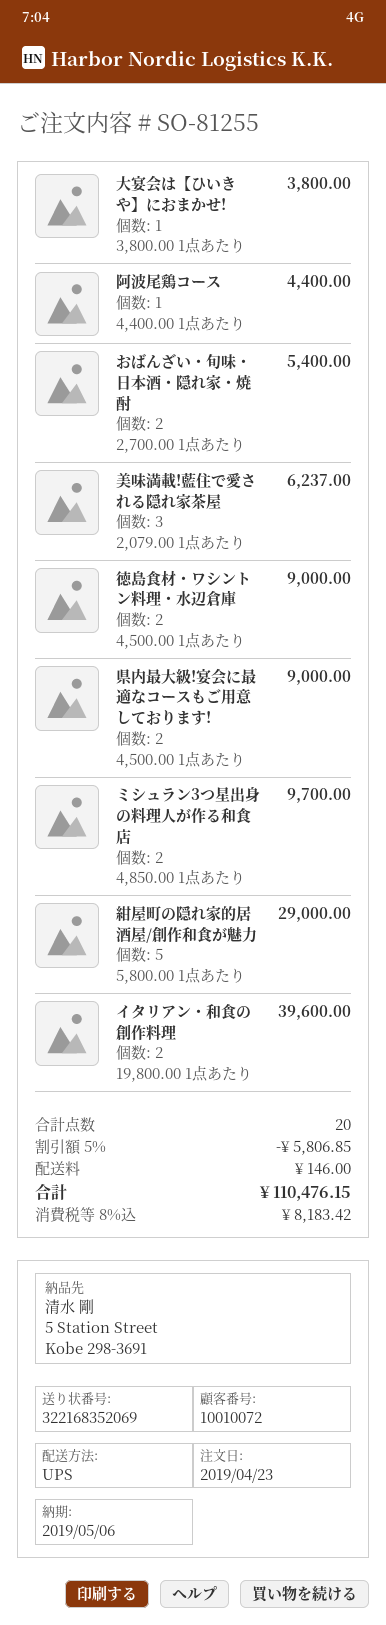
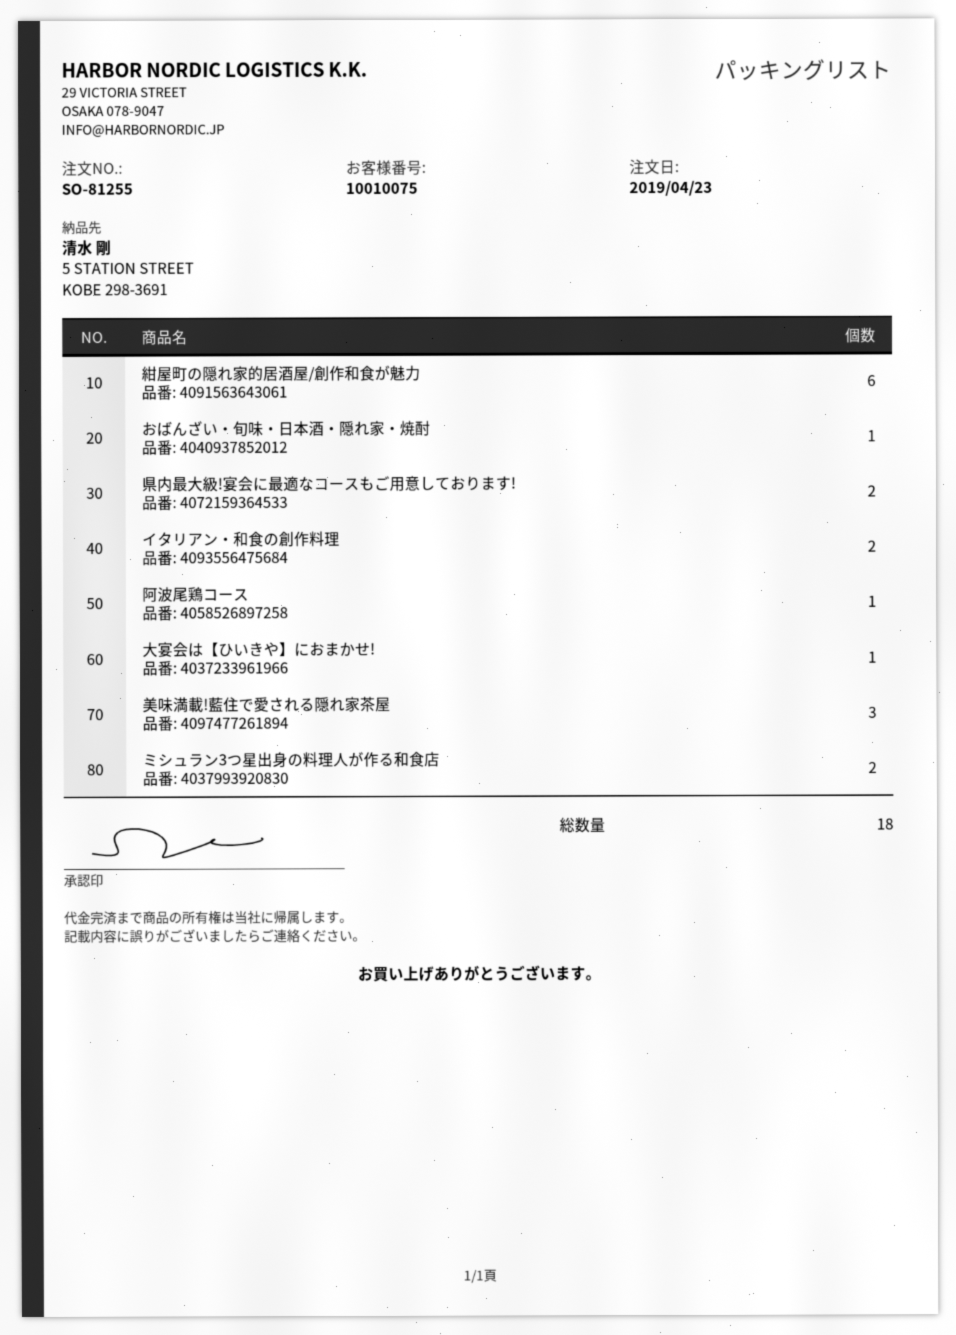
customer number: 10010072 -> 10010075
おばんざい・旬味・日本酒・隠れ家・焼酎: 2 -> 1
徳島食材・ワシントン料理・水辺倉庫: 2 -> none
紺屋町の隠れ家的居酒屋/創作和食が魅力: 5 -> 6
total quantity: 20 -> 18

